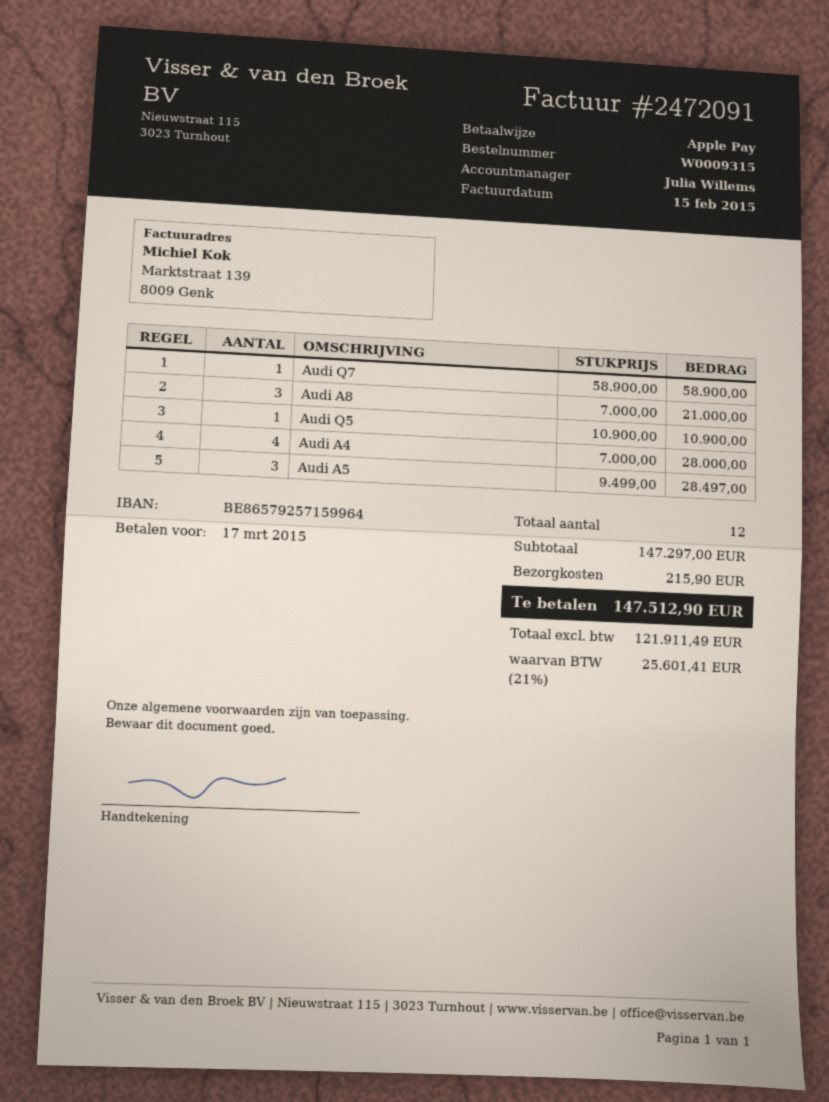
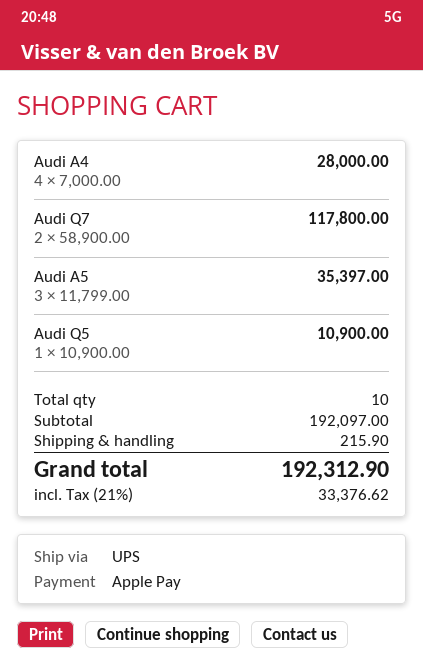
Audi Q7: 1 x 58900.00 = 58900.00 -> 2 x 58900.00 = 117800.00
Audi A8: 3 x 7000.00 = 21000.00 -> none
Audi A5: 3 x 9499.00 = 28497.00 -> 3 x 11799.00 = 35397.00
total quantity: 12 -> 10
subtotal: 147297.00 -> 192097.00
tax: 21% = 25601.41 -> 21% = 33376.62
total: 147512.90 -> 192312.90

